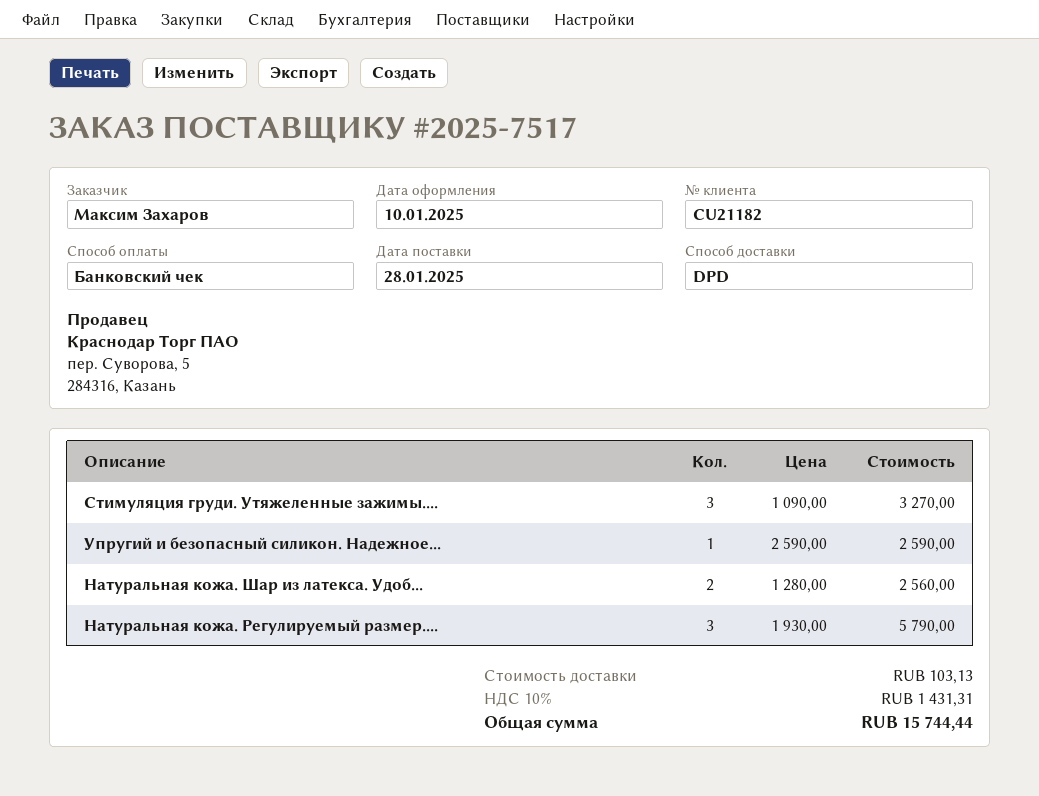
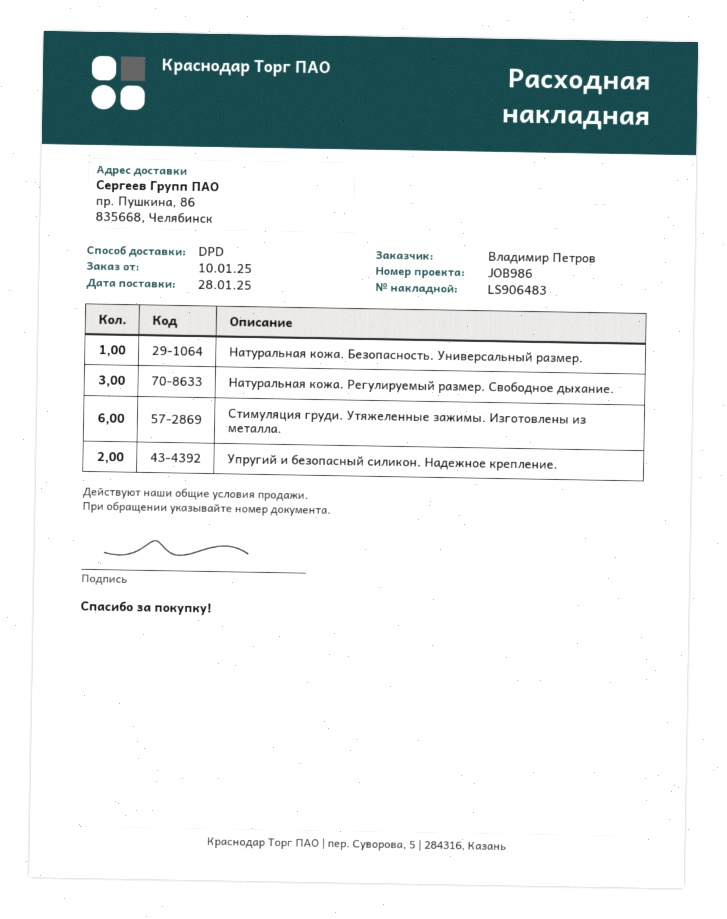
ordered by: Максим Захаров -> Владимир Петров
Стимуляция груди. Утяжеленные зажимы....: 3 -> 6
Упругий и безопасный силикон. Надежное...: 1 -> 2
Натуральная кожа. Шар из латекса. Удоб...: 2 -> none
Натуральная кожа. Безопасность. Универсальный размер.: none -> 1

